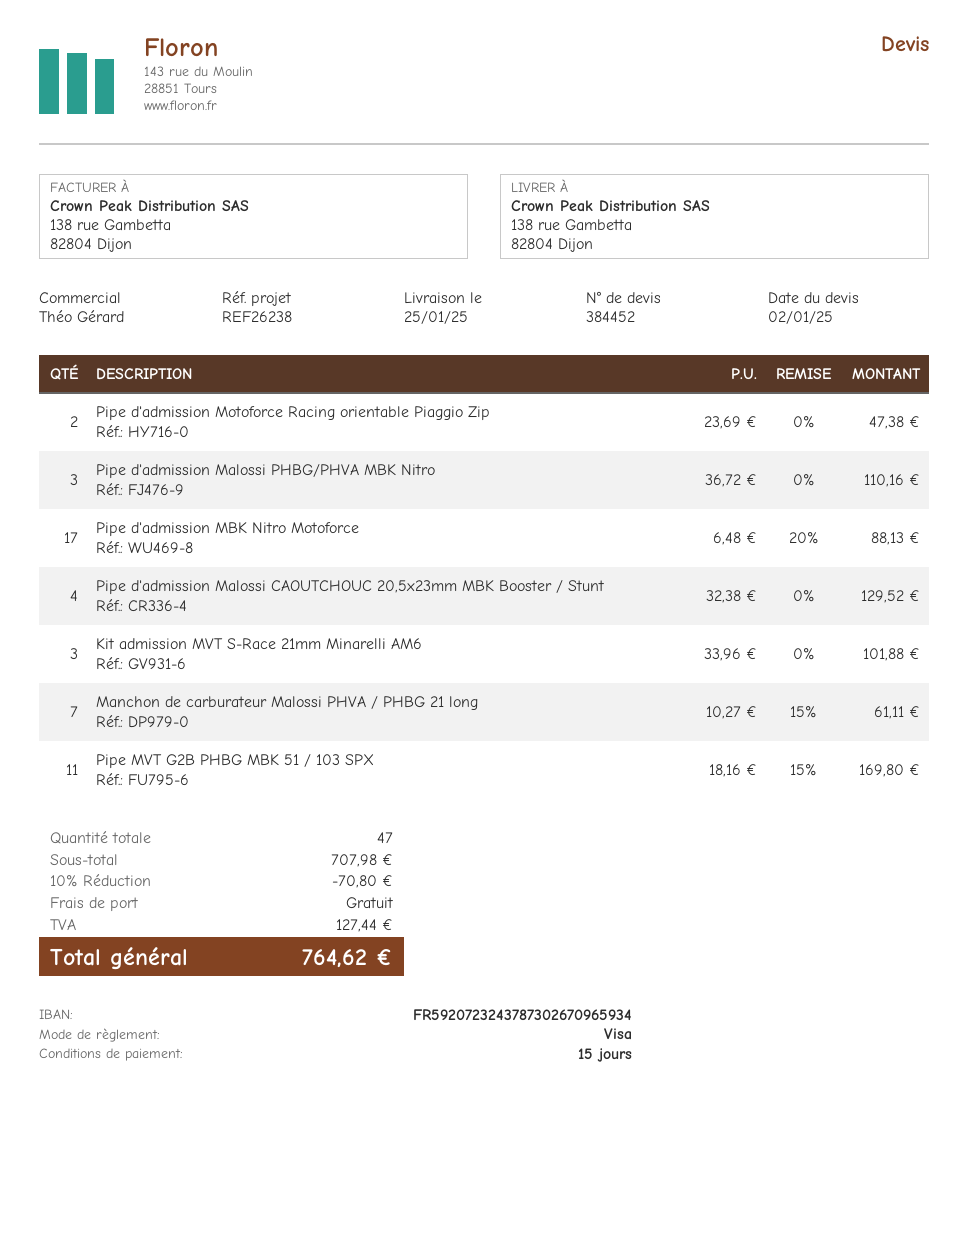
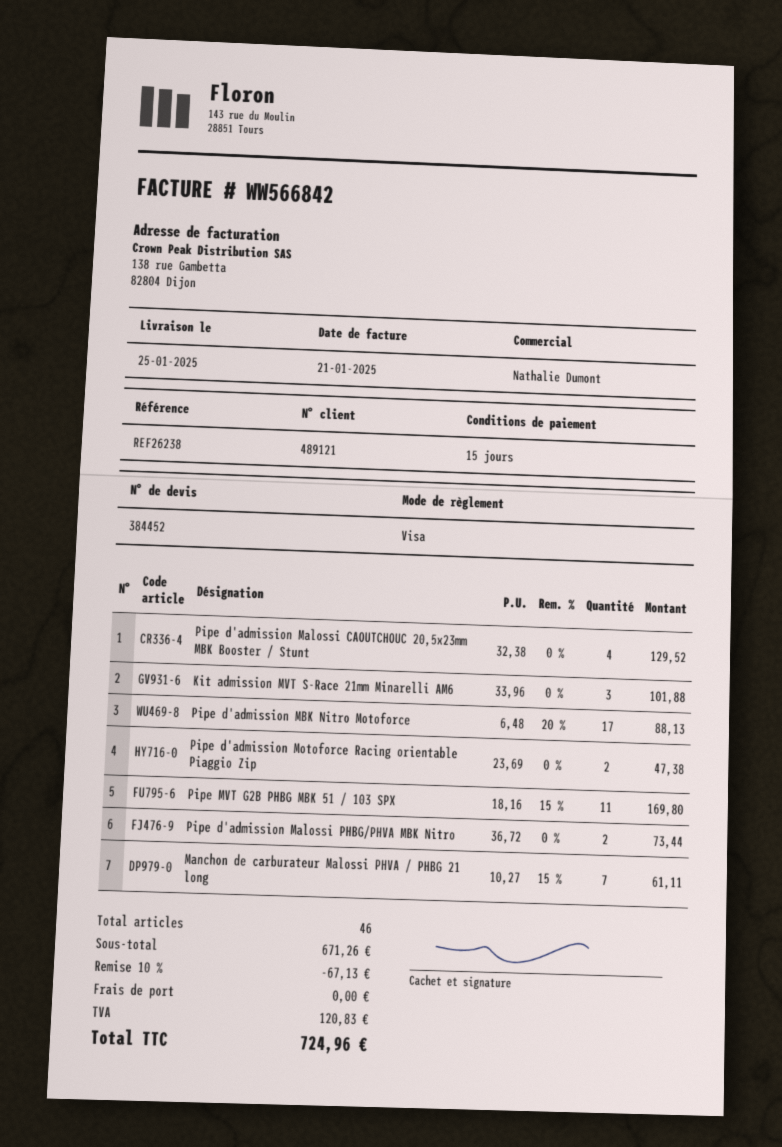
sales rep: Théo Gérard -> Nathalie Dumont
Pipe d'admission Malossi PHBG/PHVA MBK Nitro: 3 x 36.72 = 110.16 -> 2 x 36.72 = 73.44
total quantity: 47 -> 46
subtotal: 707.98 -> 671.26
discount: 10% = 70.80 -> 10% = 67.13
tax: 127.44 -> 120.83
total: 764.62 -> 724.96

